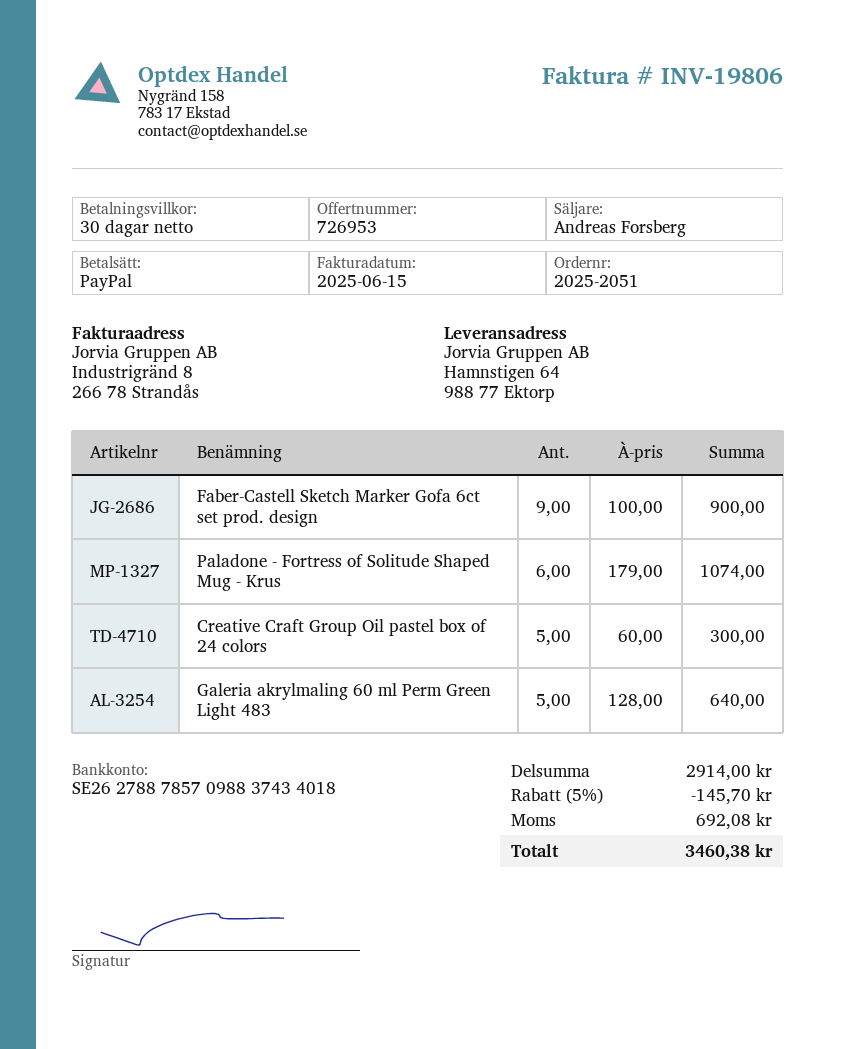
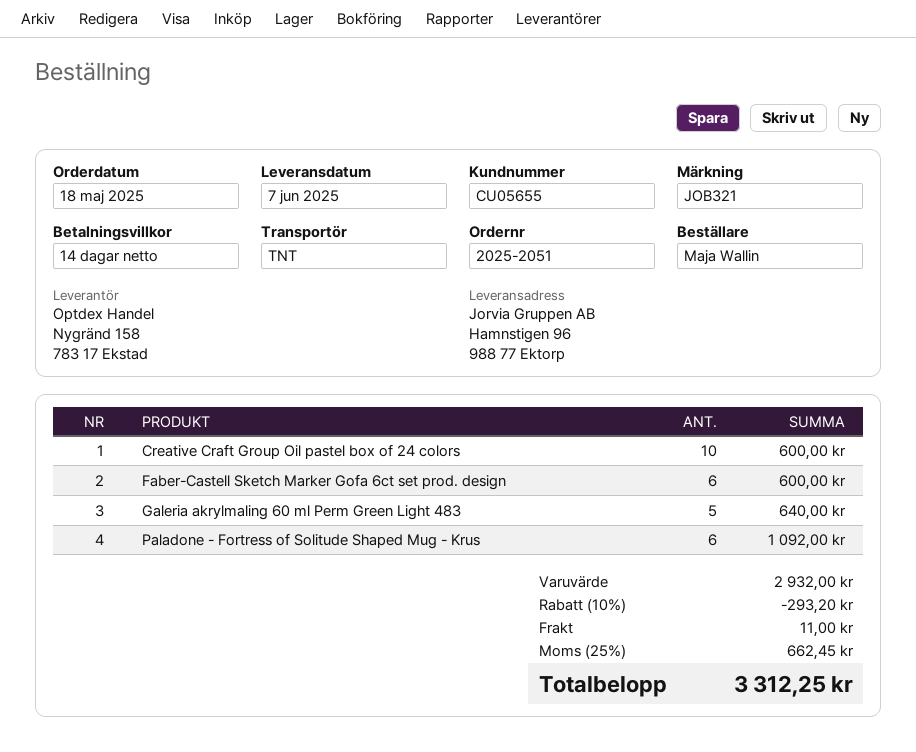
payment terms: 30 days -> 14 days
ship to: Hamnstigen 64, 988 77 Ektorp -> Hamnstigen 96, 988 77 Ektorp
Faber-Castell Sketch Marker Gofa 6ct set prod. design: 9 for 900.00 -> 6 for 600.00
Paladone - Fortress of Solitude Shaped Mug - Krus: 6 for 1074.00 -> 6 for 1092.00
Creative Craft Group Oil pastel box of 24 colors: 5 for 300.00 -> 10 for 600.00
subtotal: 2914.00 -> 2932.00
discount: 5% = 145.70 -> 10% = 293.20
shipping: none -> 11.00
tax: 692.08 -> 662.45
total: 3460.38 -> 3312.25

